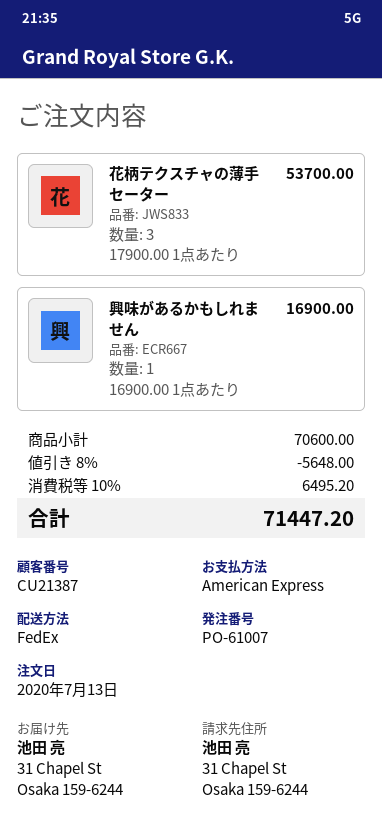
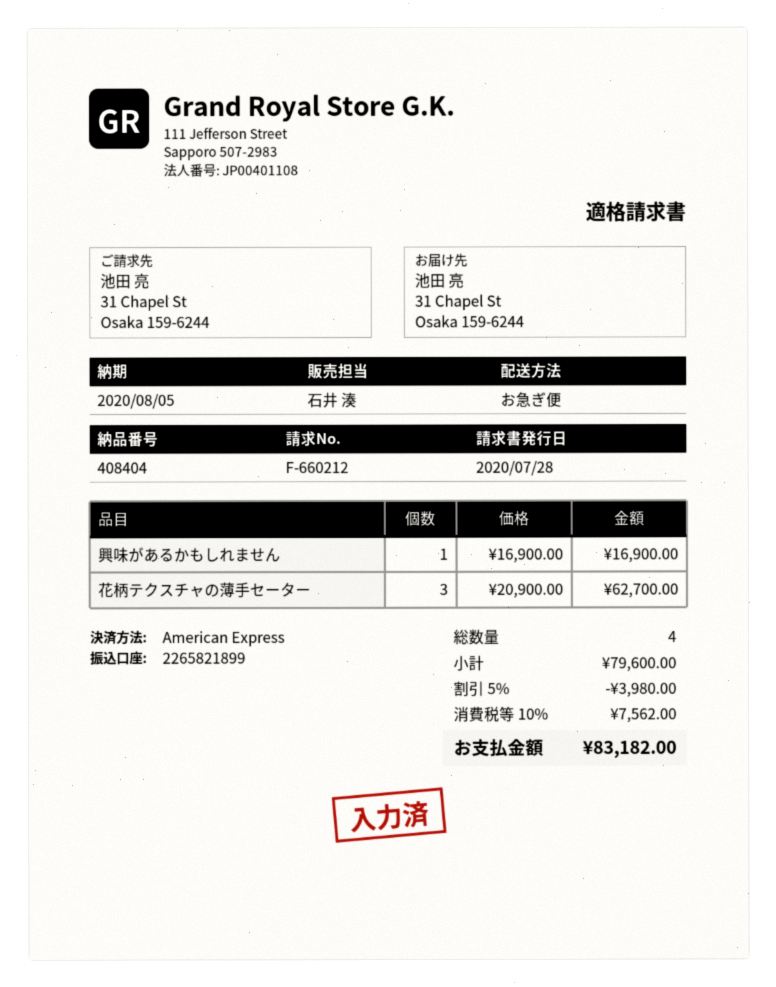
shipping method: FedEx -> express
花柄テクスチャの薄手セーター: 3 x 17900.00 = 53700.00 -> 3 x 20900.00 = 62700.00
subtotal: 70600.00 -> 79600.00
discount: 8% = 5648.00 -> 5% = 3980.00
tax: 10% = 6495.20 -> 10% = 7562.00
total: 71447.20 -> 83182.00

